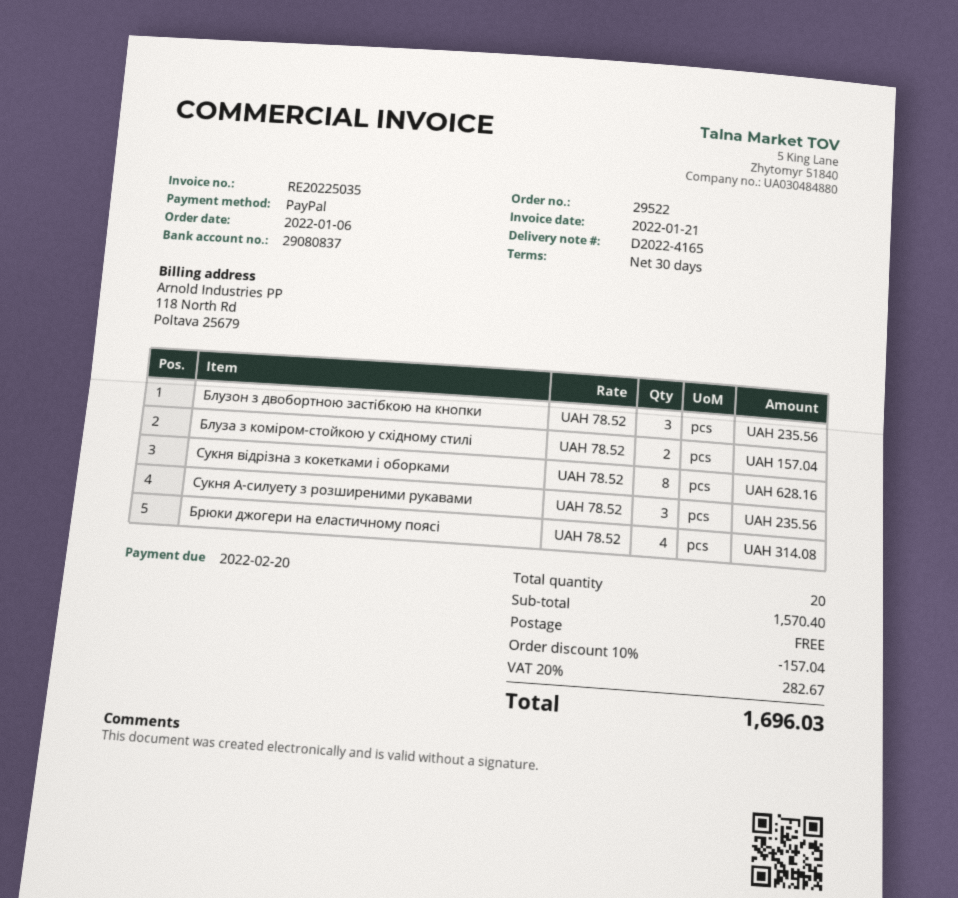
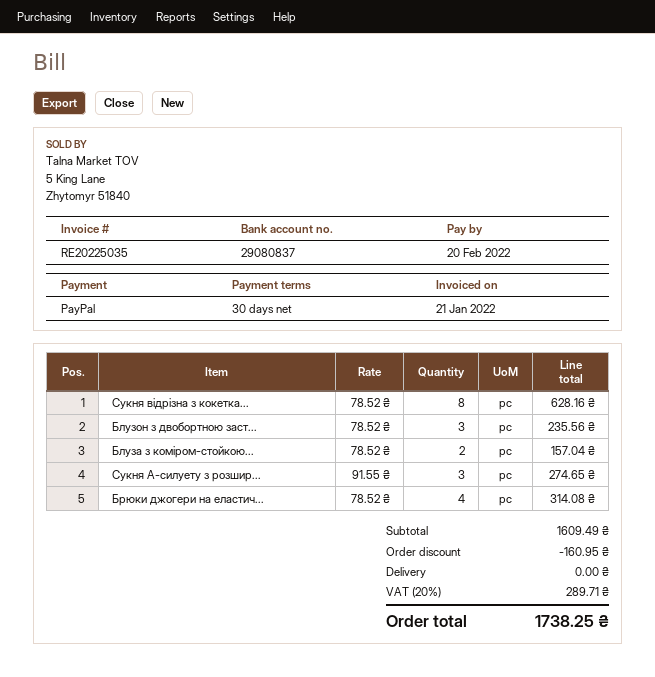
Сукня А-силуету з розширеними рукавами: 3 x 78.52 = 235.56 -> 3 x 91.55 = 274.65
subtotal: 1570.40 -> 1609.49
discount: 157.04 -> 160.95
tax: 20% = 282.67 -> 20% = 289.71
total: 1696.03 -> 1738.25

